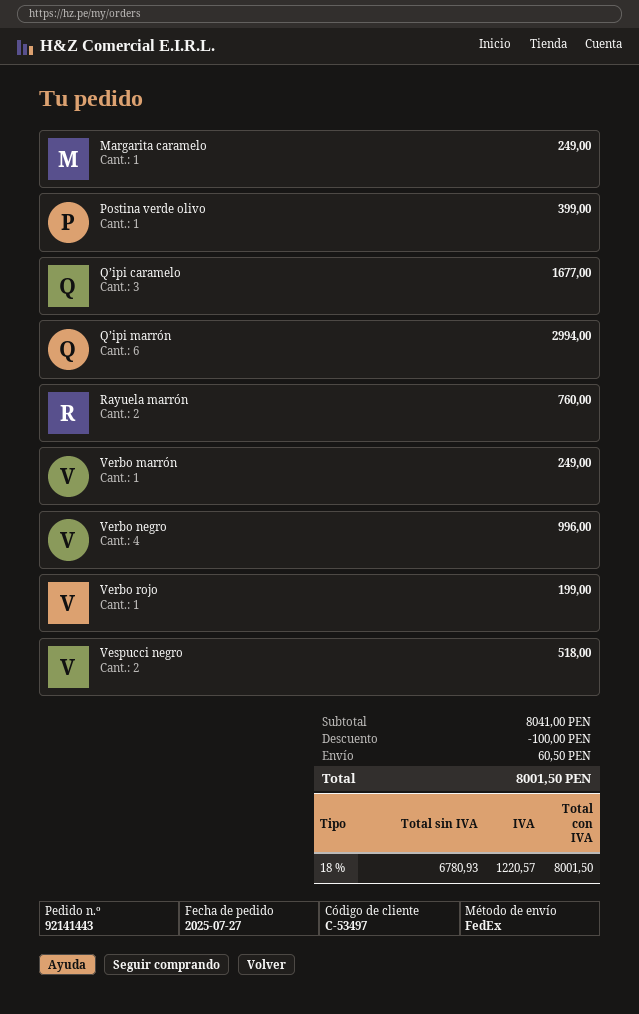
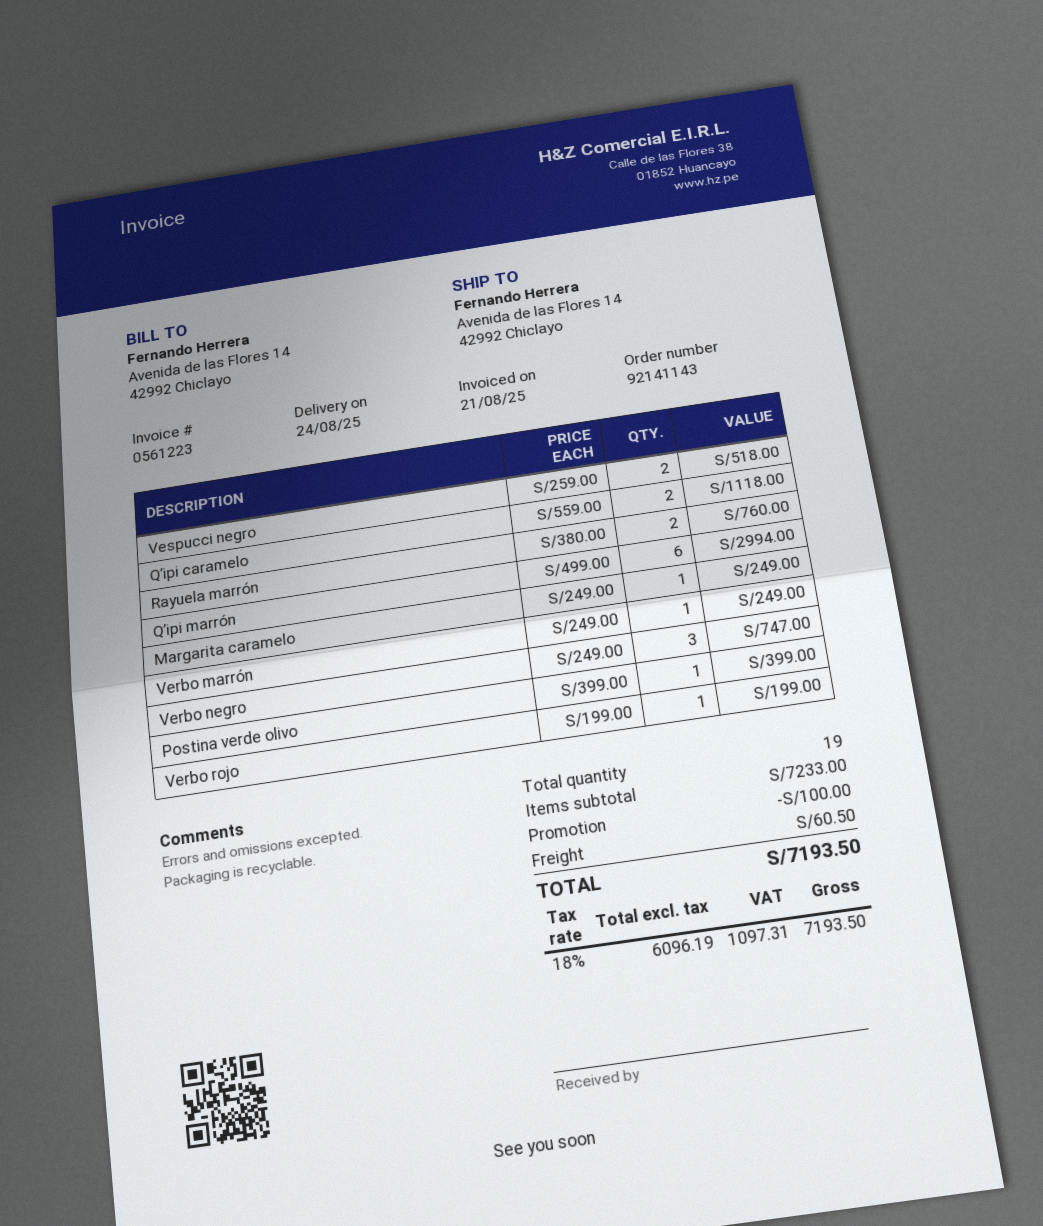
order number: 92141443 -> 92141143
Q’ipi caramelo: 3 for 1677.00 -> 2 for 1118.00
Verbo negro: 4 for 996.00 -> 3 for 747.00
subtotal: 8041.00 -> 7233.00
net: 6780.93 -> 6096.19
tax: 18% = 1220.57 -> 18% = 1097.31
total: 8001.50 -> 7193.50

